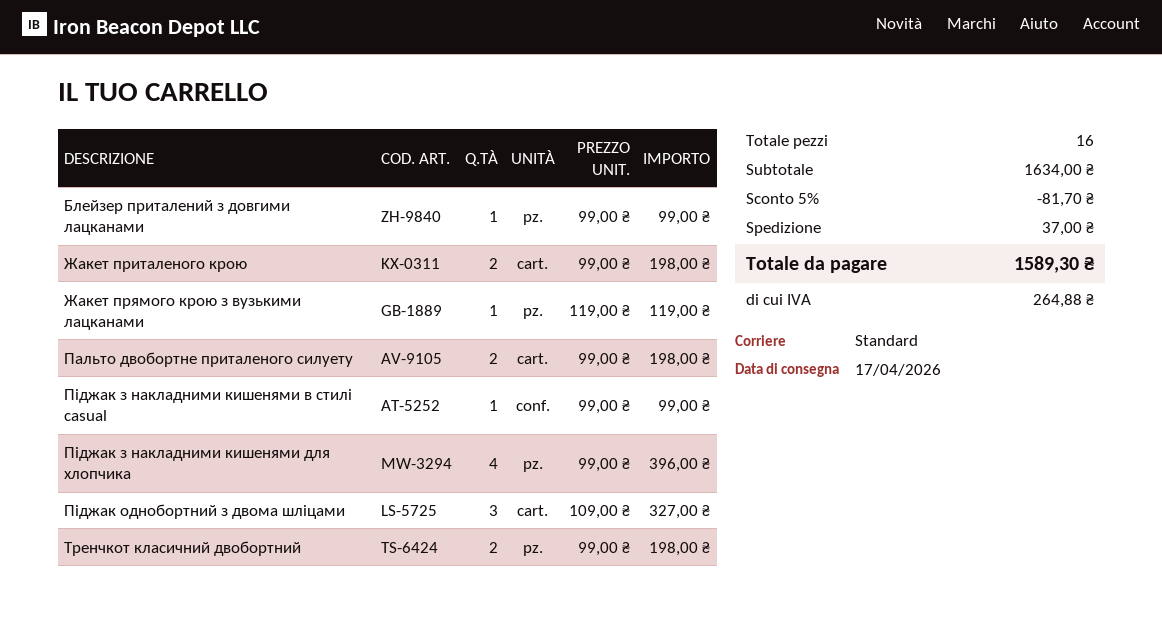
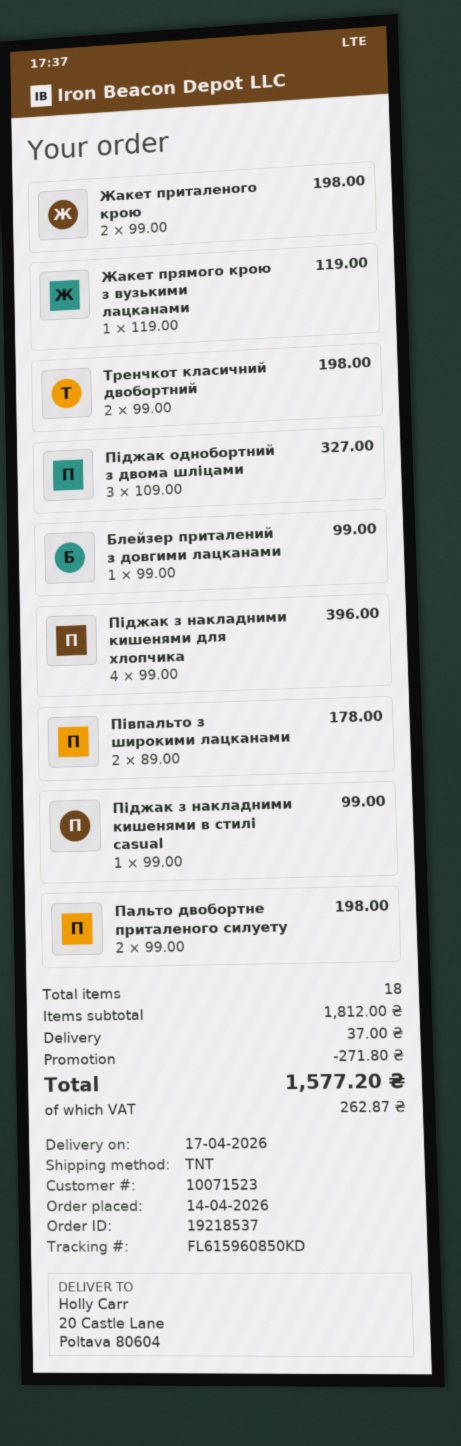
shipping method: standard -> TNT
Півпальто з широкими лацканами: none -> 2 x 89.00 = 178.00
total quantity: 16 -> 18
subtotal: 1634.00 -> 1812.00
discount: 81.70 -> 271.80
tax: 264.88 -> 262.87
total: 1589.30 -> 1577.20

